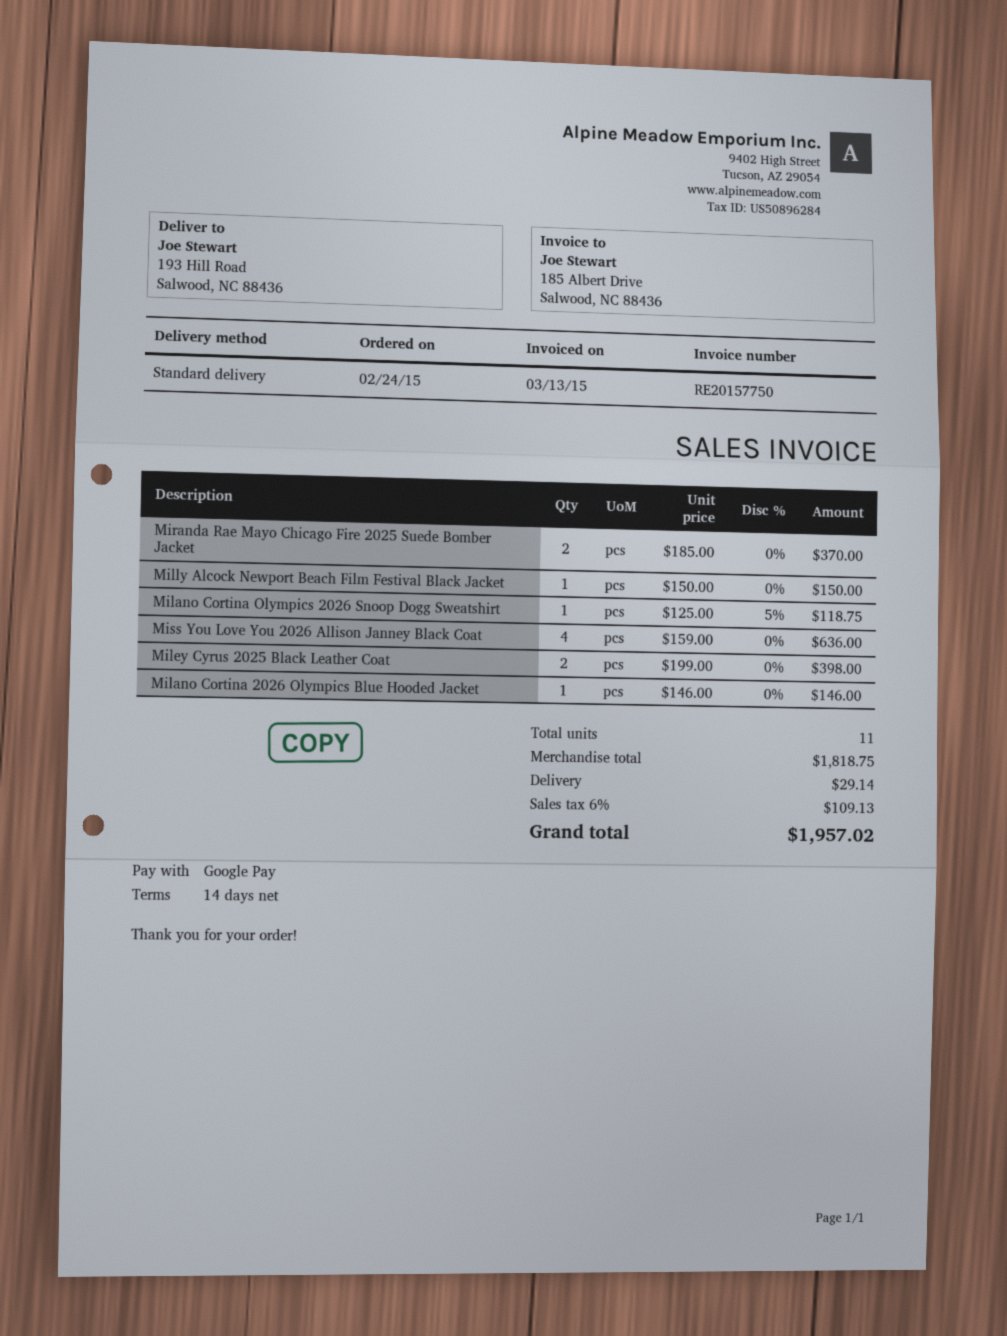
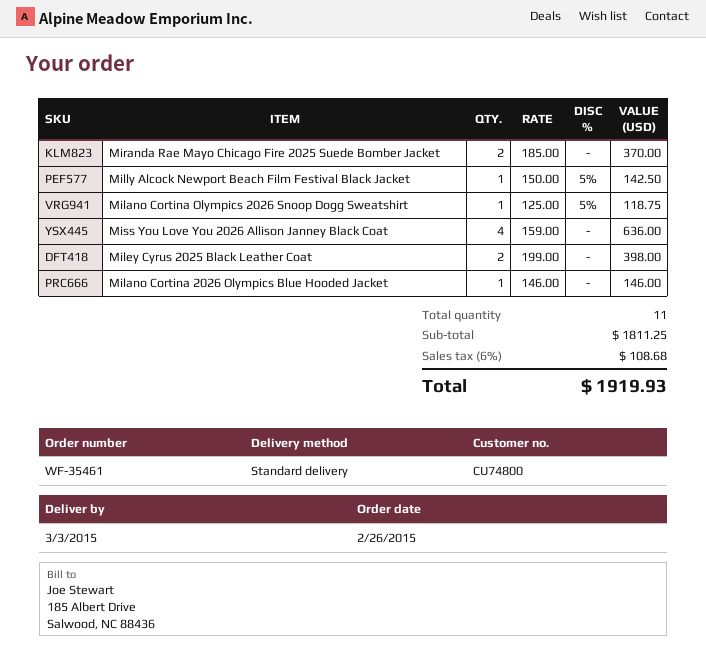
order date: 2015-02-24 -> 2015-02-26
Milly Alcock Newport Beach Film Festival Black Jacket: 1 x 150.00 = 150.00 -> 1 x 150.00 - 5% = 142.50
subtotal: 1818.75 -> 1811.25
shipping: 29.14 -> none
tax: 6% = 109.13 -> 6% = 108.68
total: 1957.02 -> 1919.93

